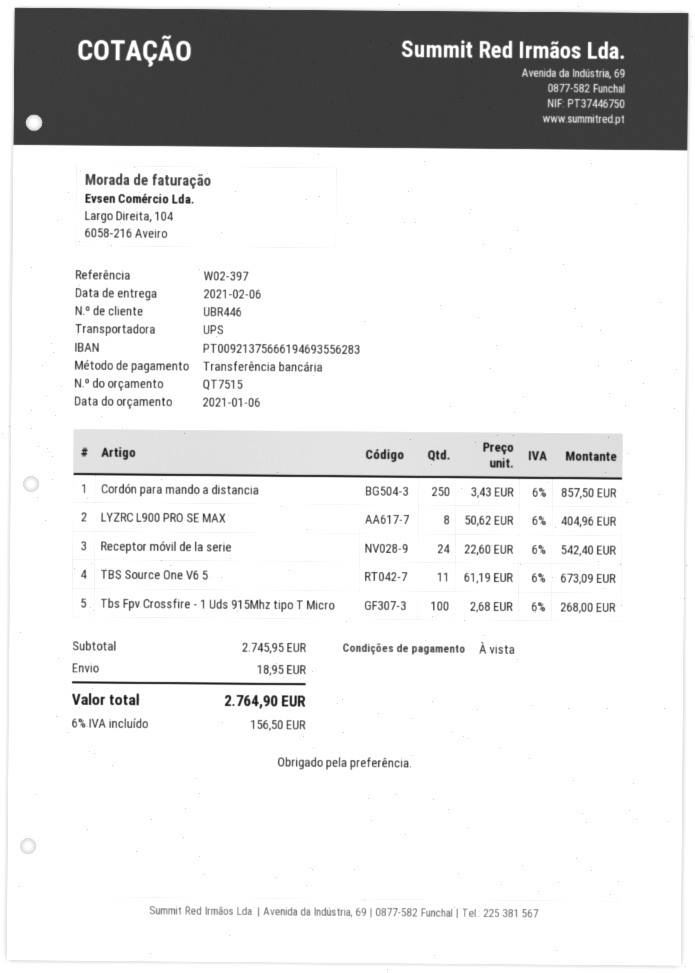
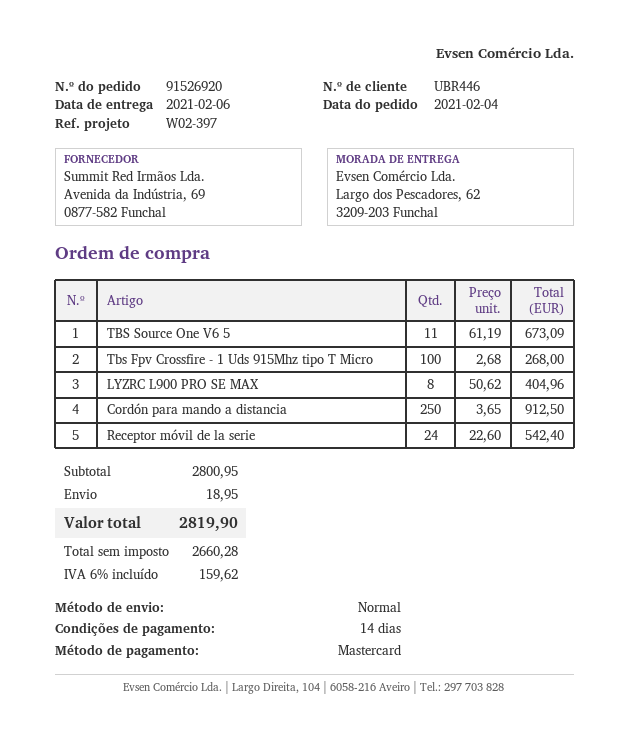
payment terms: on receipt -> 14 days
payment method: bank transfer -> Mastercard
shipping method: UPS -> standard
Cordón para mando a distancia: 250 x 3.43 = 857.50 -> 250 x 3.65 = 912.50
subtotal: 2745.95 -> 2800.95
tax: 6% = 156.50 -> 6% = 159.62
total: 2764.90 -> 2819.90

